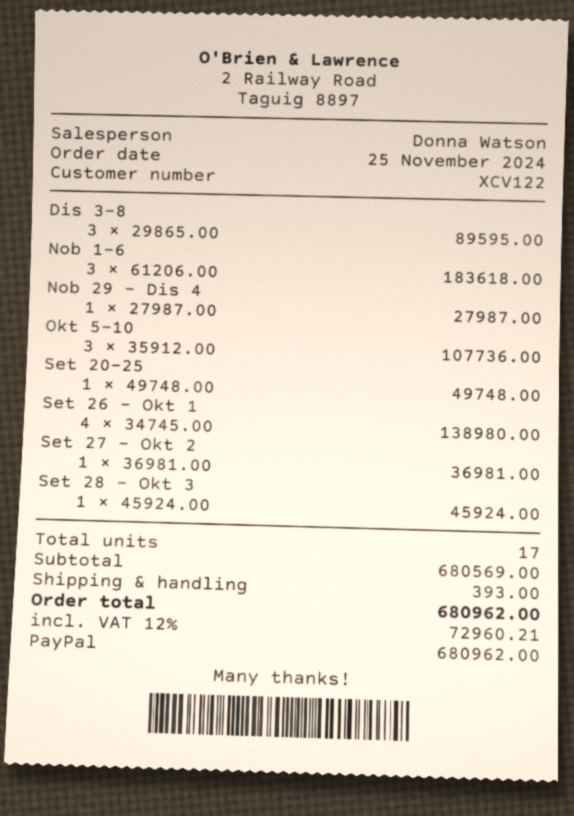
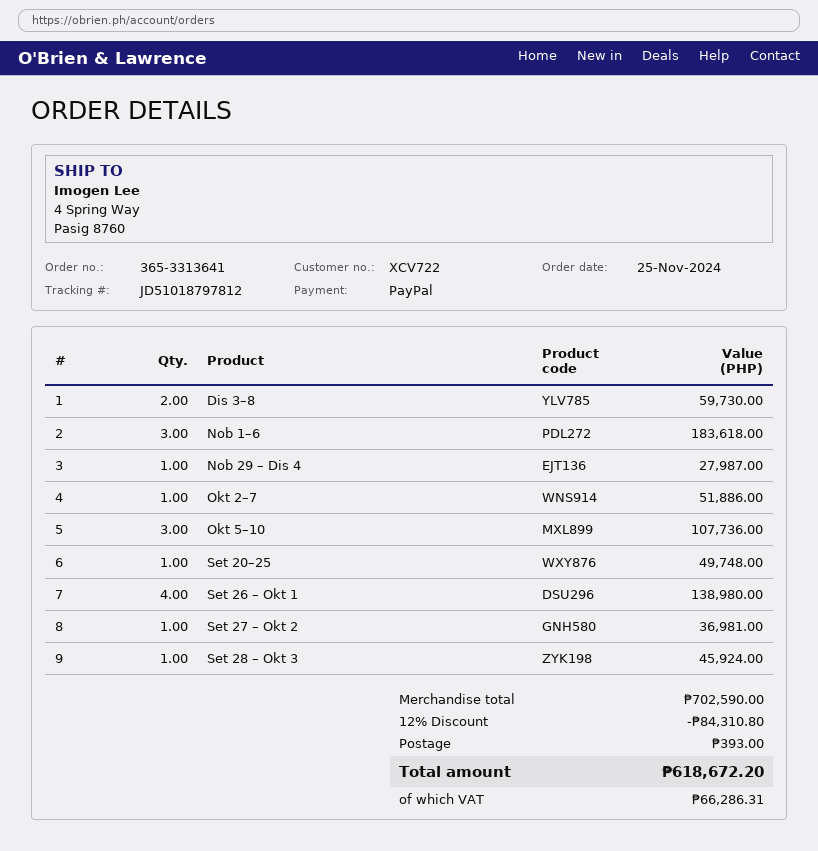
customer number: XCV122 -> XCV722
Dis 3–8: 3 for 89595.00 -> 2 for 59730.00
Okt 2–7: none -> 1 for 51886.00
subtotal: 680569.00 -> 702590.00
discount: none -> 12% = 84310.80
tax: 72960.21 -> 66286.31
total: 680962.00 -> 618672.20

